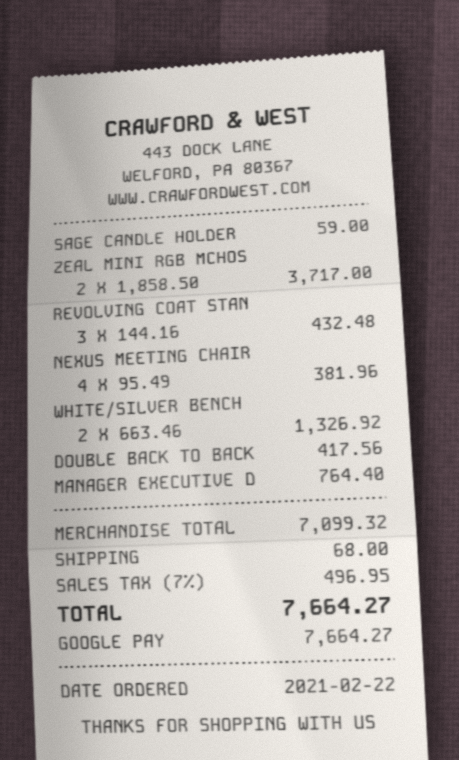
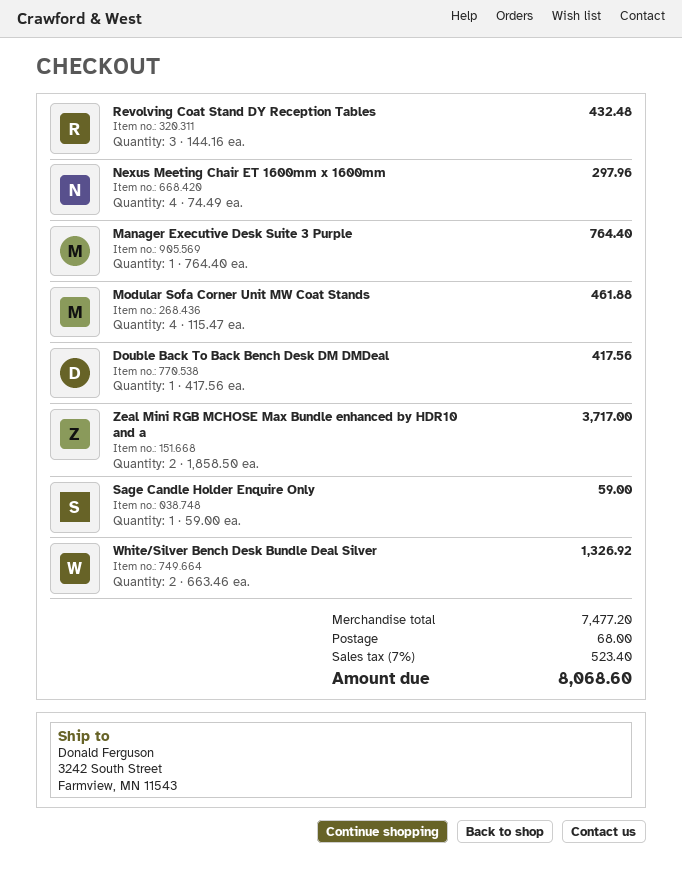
NEXUS MEETING CHAIR: 4 x 95.49 = 381.96 -> 4 x 74.49 = 297.96
Modular Sofa Corner Unit MW Coat Stands: none -> 4 x 115.47 = 461.88
subtotal: 7099.32 -> 7477.20
tax: 7% = 496.95 -> 7% = 523.40
total: 7664.27 -> 8068.60

